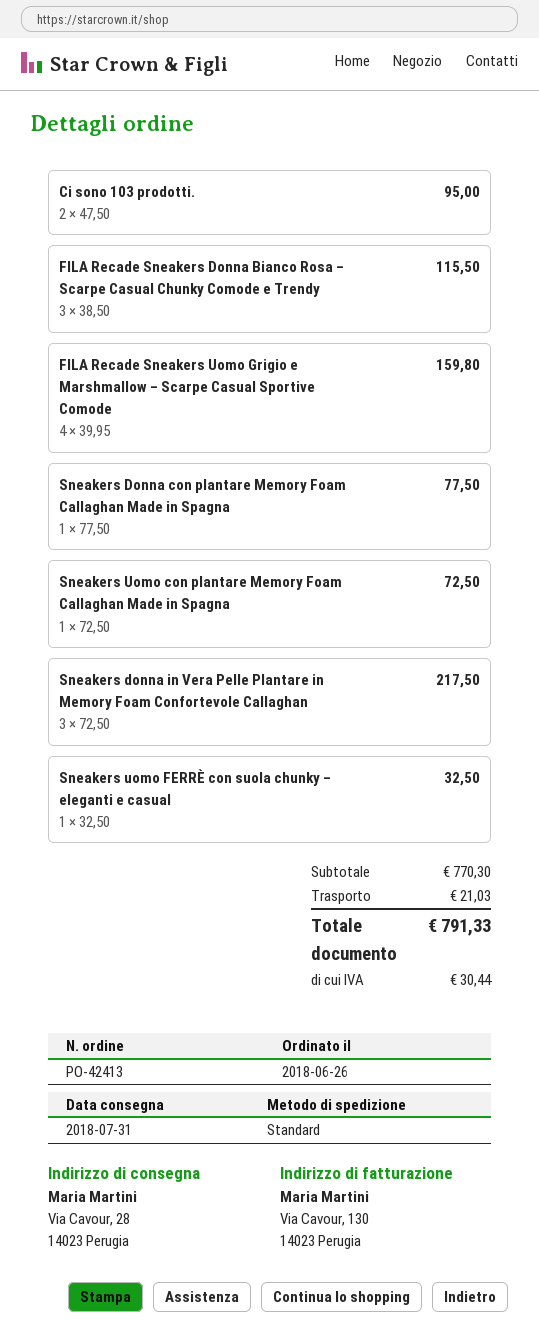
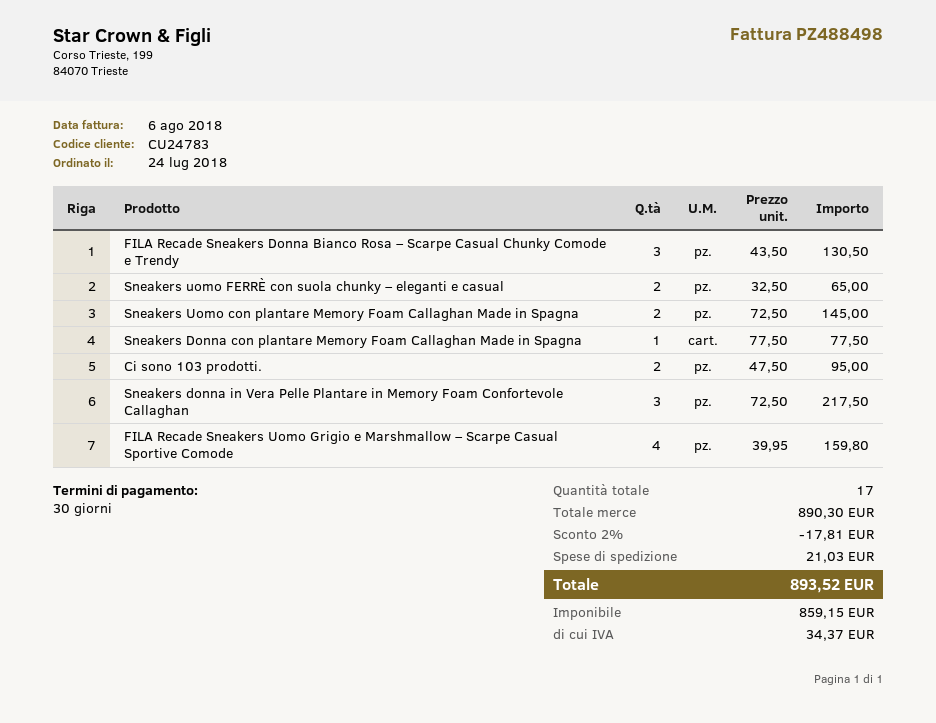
order date: 2018-06-26 -> 2018-07-24
FILA Recade Sneakers Donna Bianco Rosa – Scarpe Casual Chunky Comode e Trendy: 3 x 38.50 = 115.50 -> 3 x 43.50 = 130.50
Sneakers Uomo con plantare Memory Foam Callaghan Made in Spagna: 1 x 72.50 = 72.50 -> 2 x 72.50 = 145.00
Sneakers uomo FERRÈ con suola chunky – eleganti e casual: 1 x 32.50 = 32.50 -> 2 x 32.50 = 65.00
subtotal: 770.30 -> 890.30
discount: none -> 2% = 17.81
tax: 30.44 -> 34.37
total: 791.33 -> 893.52

